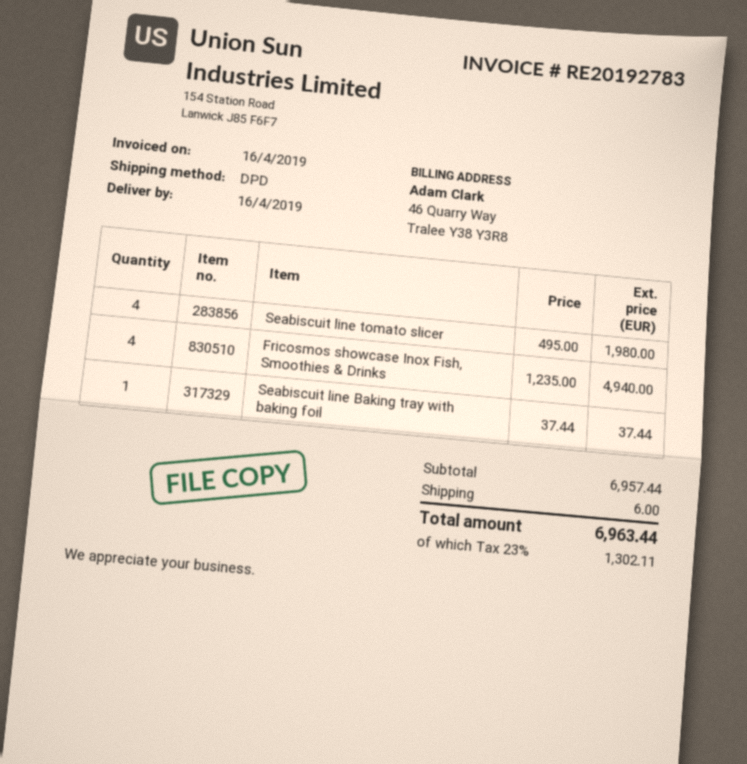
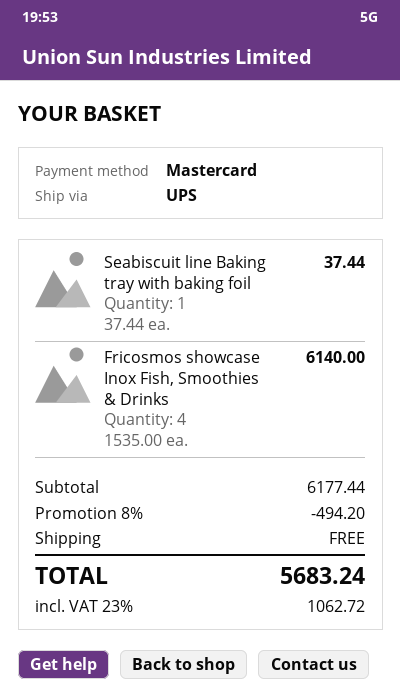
shipping method: DPD -> UPS
Seabiscuit line tomato slicer: 4 x 495.00 = 1980.00 -> none
Fricosmos showcase Inox Fish, Smoothies & Drinks: 4 x 1235.00 = 4940.00 -> 4 x 1535.00 = 6140.00
subtotal: 6957.44 -> 6177.44
discount: none -> 8% = 494.20
shipping: 6.00 -> 0.00
tax: 23% = 1302.11 -> 23% = 1062.72
total: 6963.44 -> 5683.24

